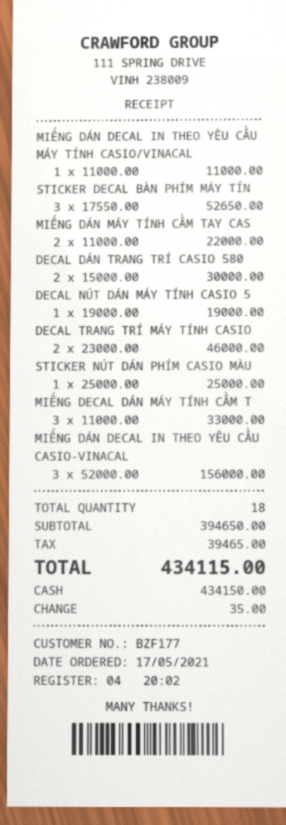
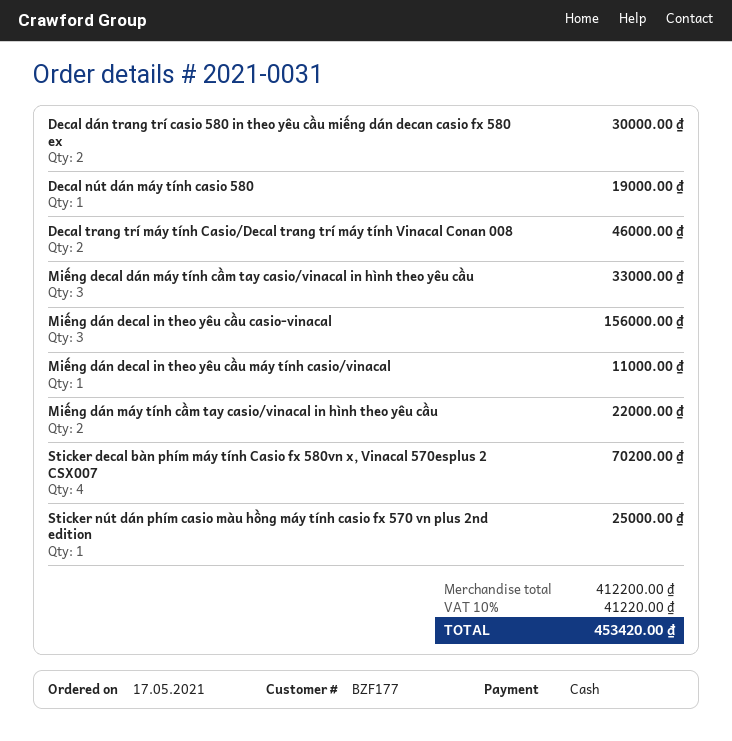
STICKER DECAL BÀN PHÍM MÁY TÍN: 3 for 52650.00 -> 4 for 70200.00
subtotal: 394650.00 -> 412200.00
tax: 39465.00 -> 41220.00
total: 434115.00 -> 453420.00

